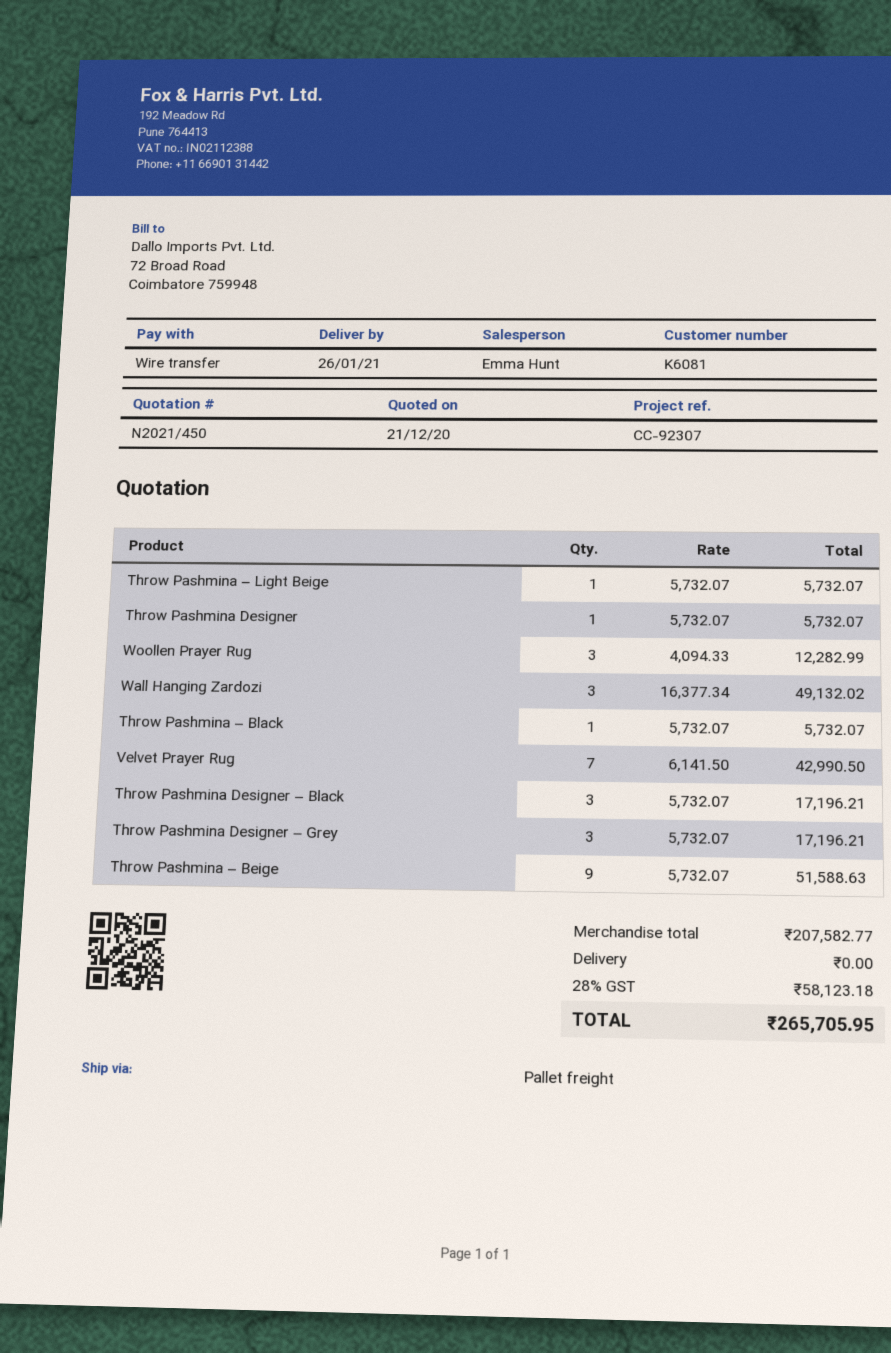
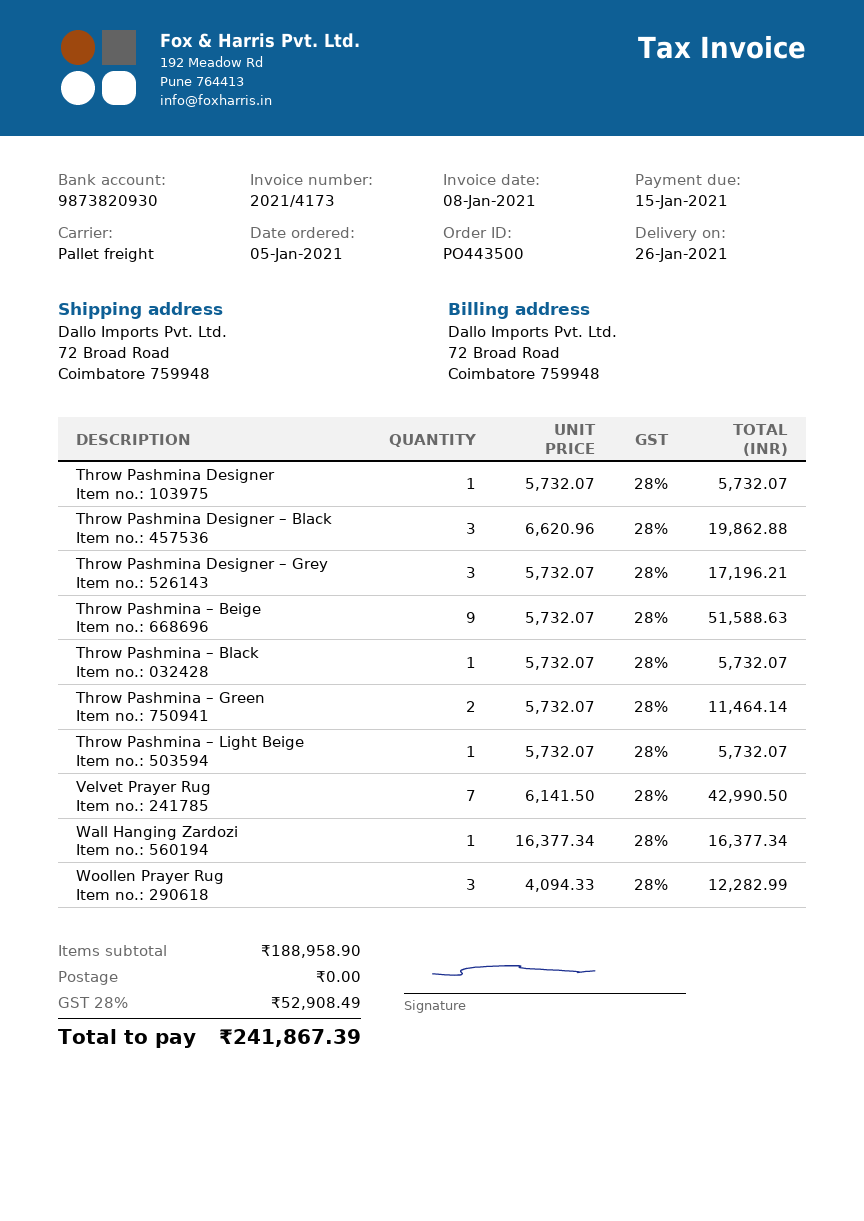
Wall Hanging Zardozi: 3 x 16377.34 = 49132.02 -> 1 x 16377.34 = 16377.34
Throw Pashmina Designer – Black: 3 x 5732.07 = 17196.21 -> 3 x 6620.96 = 19862.88
Throw Pashmina – Green: none -> 2 x 5732.07 = 11464.14
subtotal: 207582.77 -> 188958.90
tax: 28% = 58123.18 -> 28% = 52908.49
total: 265705.95 -> 241867.39

